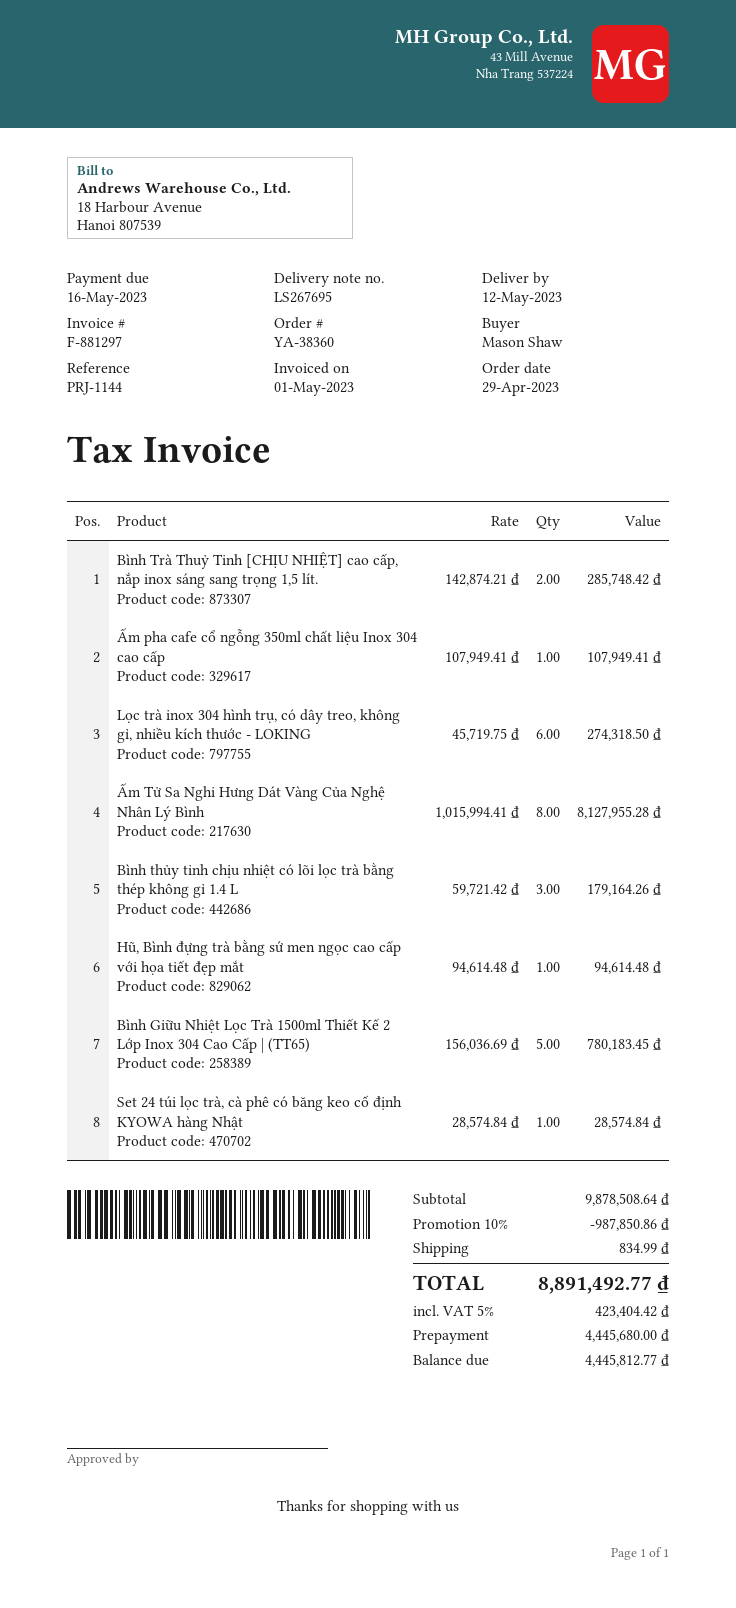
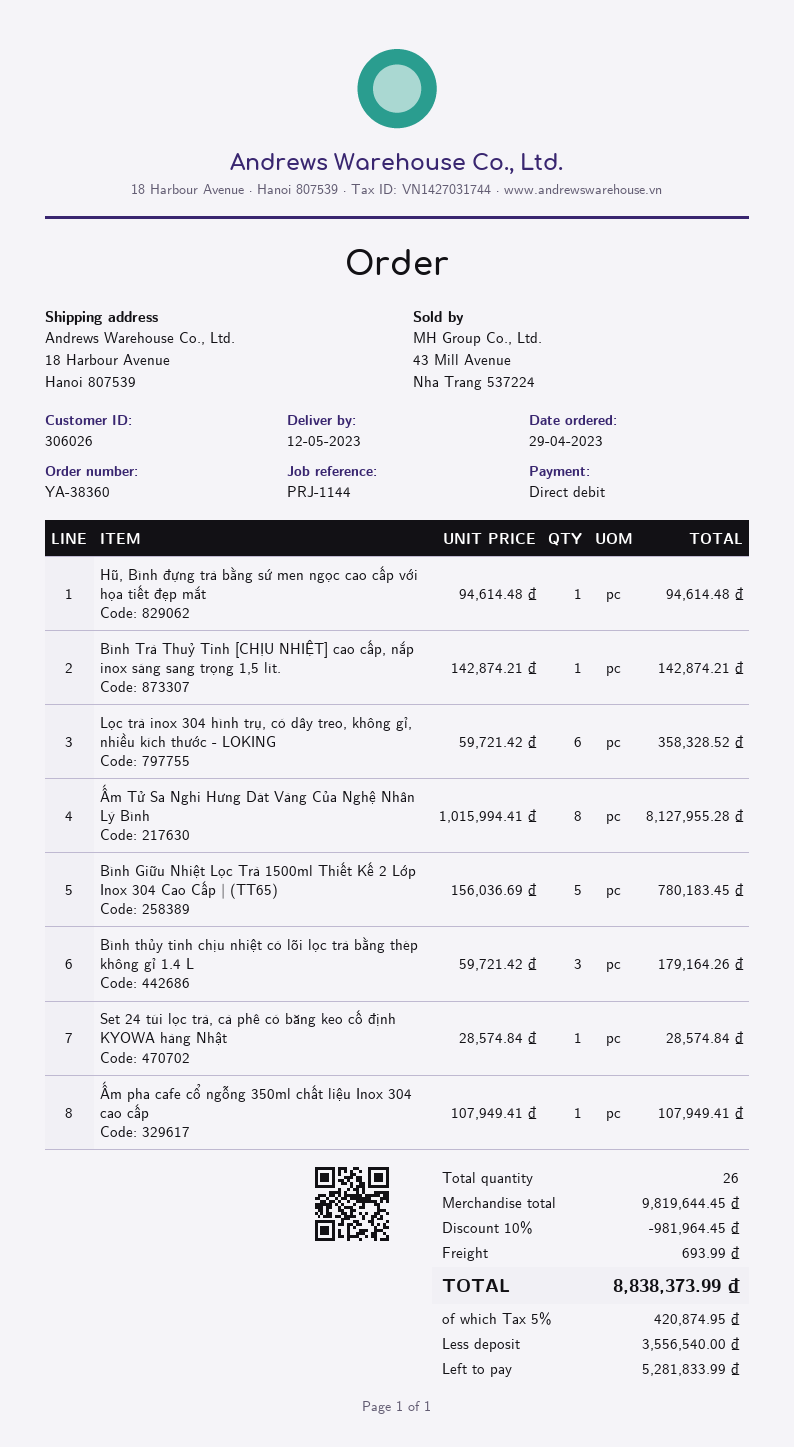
Bình Trà Thuỷ Tinh [CHỊU NHIỆT] cao cấp, nắp inox sáng sang trọng 1,5 lít.: 2 x 142874.21 = 285748.42 -> 1 x 142874.21 = 142874.21
Lọc trà inox 304 hình trụ, có dây treo, không gỉ, nhiều kích thước - LOKING: 6 x 45719.75 = 274318.50 -> 6 x 59721.42 = 358328.52
subtotal: 9878508.64 -> 9819644.45
discount: 10% = 987850.86 -> 10% = 981964.45
shipping: 834.99 -> 693.99
tax: 5% = 423404.42 -> 5% = 420874.95
total: 8891492.77 -> 8838373.99
deposit: 4445680.00 -> 3556540.00
balance: 4445812.77 -> 5281833.99

